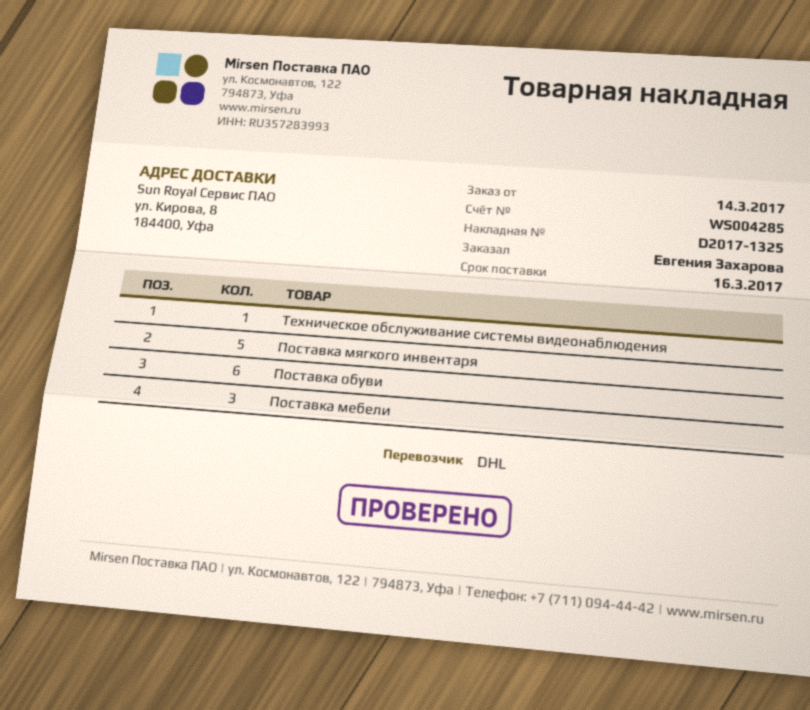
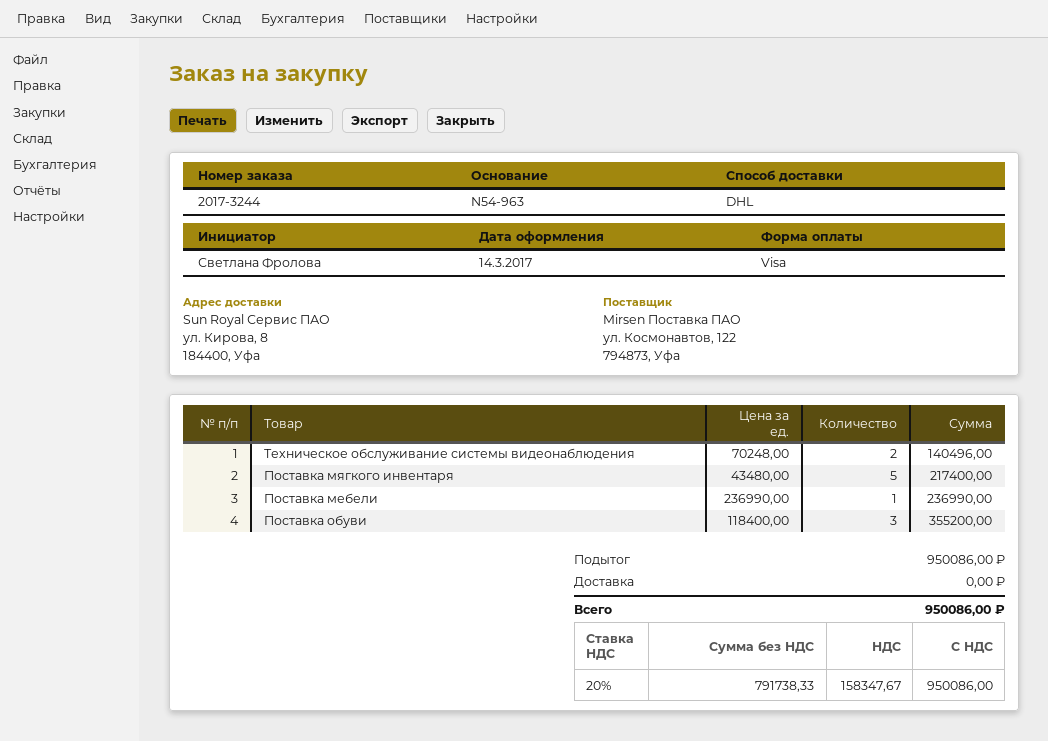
ordered by: Евгения Захарова -> Светлана Фролова
Техническое обслуживание системы видеонаблюдения: 1 -> 2
Поставка обуви: 6 -> 3
Поставка мебели: 3 -> 1

